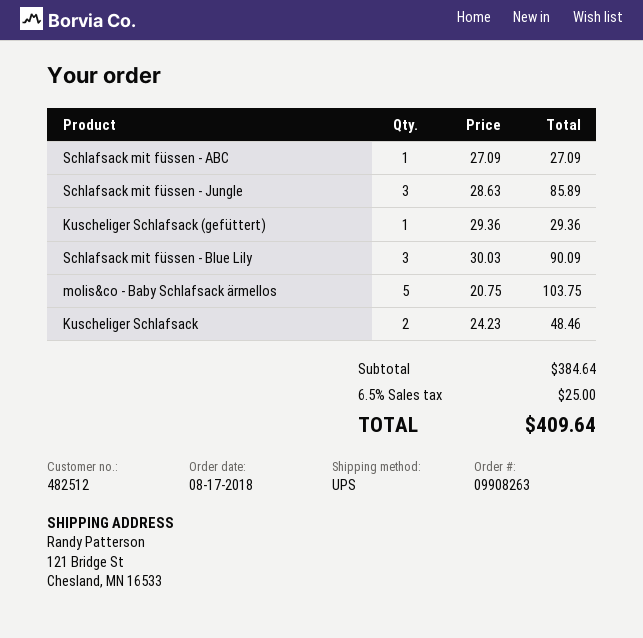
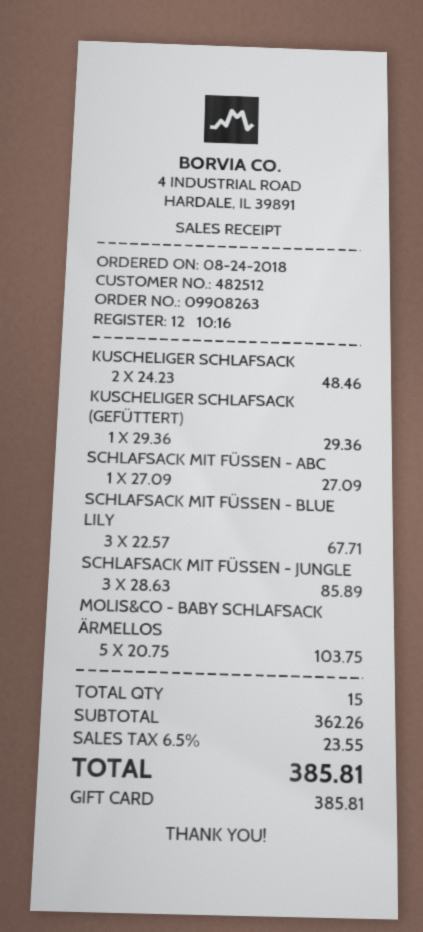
order date: 2018-08-17 -> 2018-08-24
Schlafsack mit füssen - Blue Lily: 3 x 30.03 = 90.09 -> 3 x 22.57 = 67.71
subtotal: 384.64 -> 362.26
tax: 6.5% = 25.00 -> 6.5% = 23.55
total: 409.64 -> 385.81

